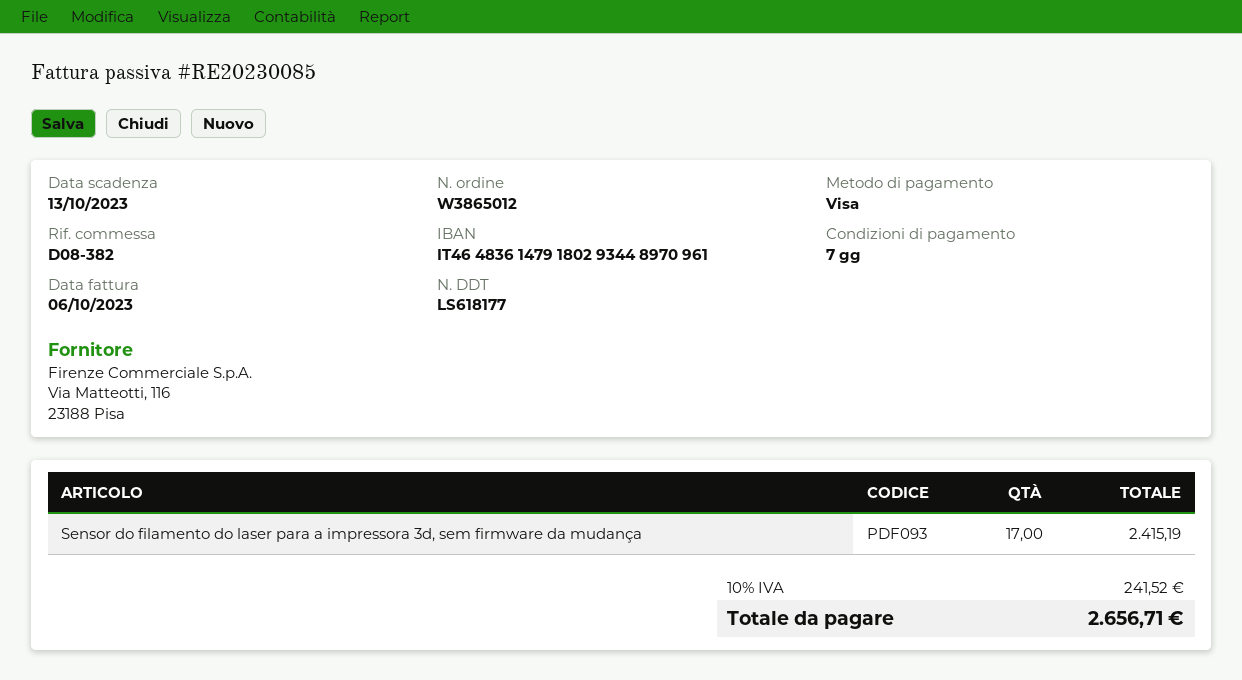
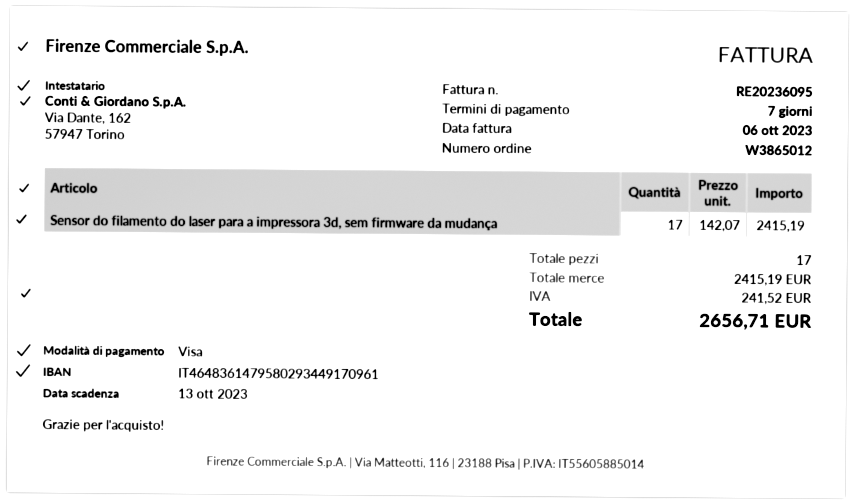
invoice number: RE20230085 -> RE20236095
bank account: IT4648361479180293448970961 -> IT4648361479580293449170961

